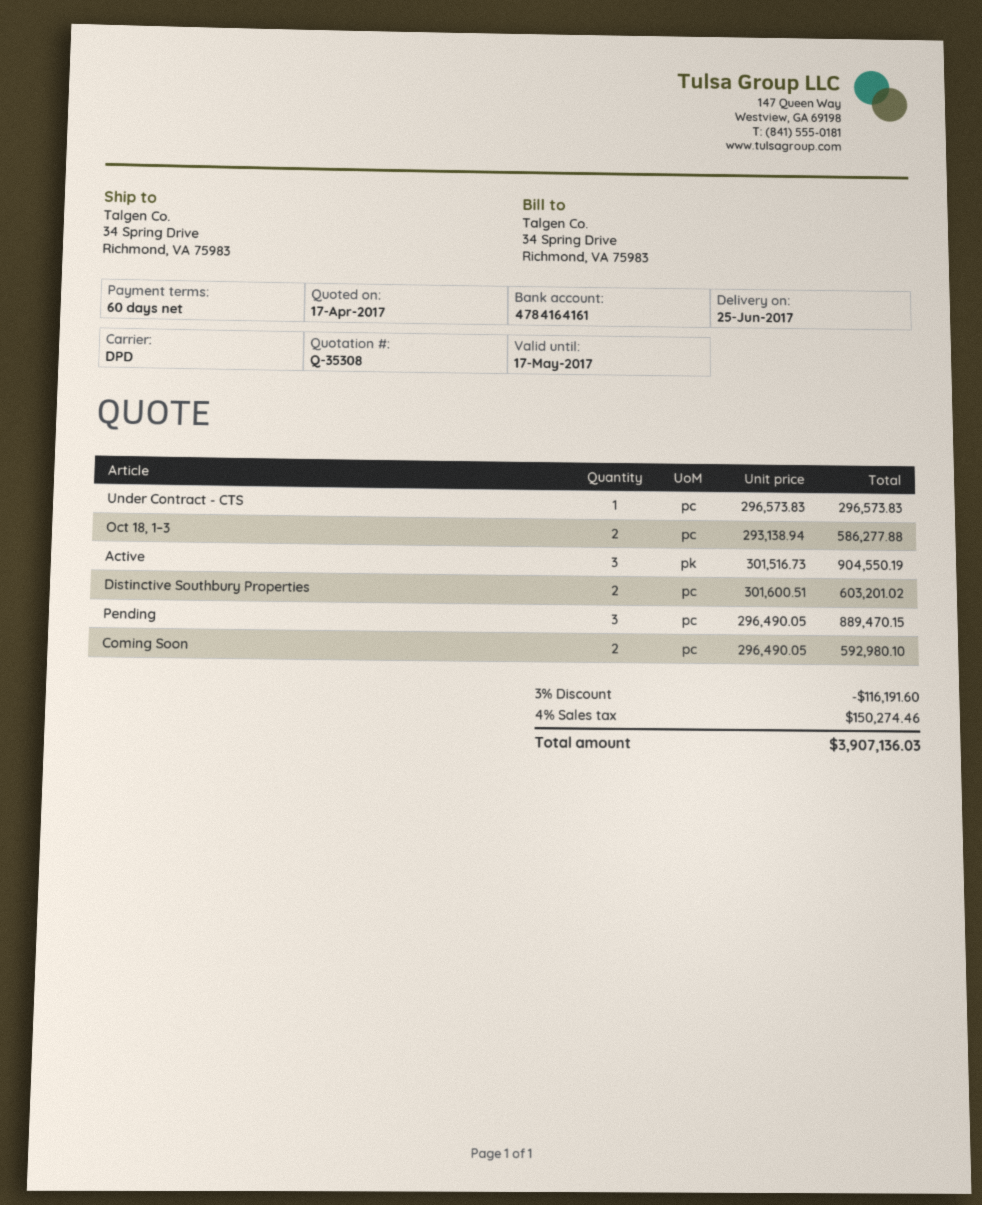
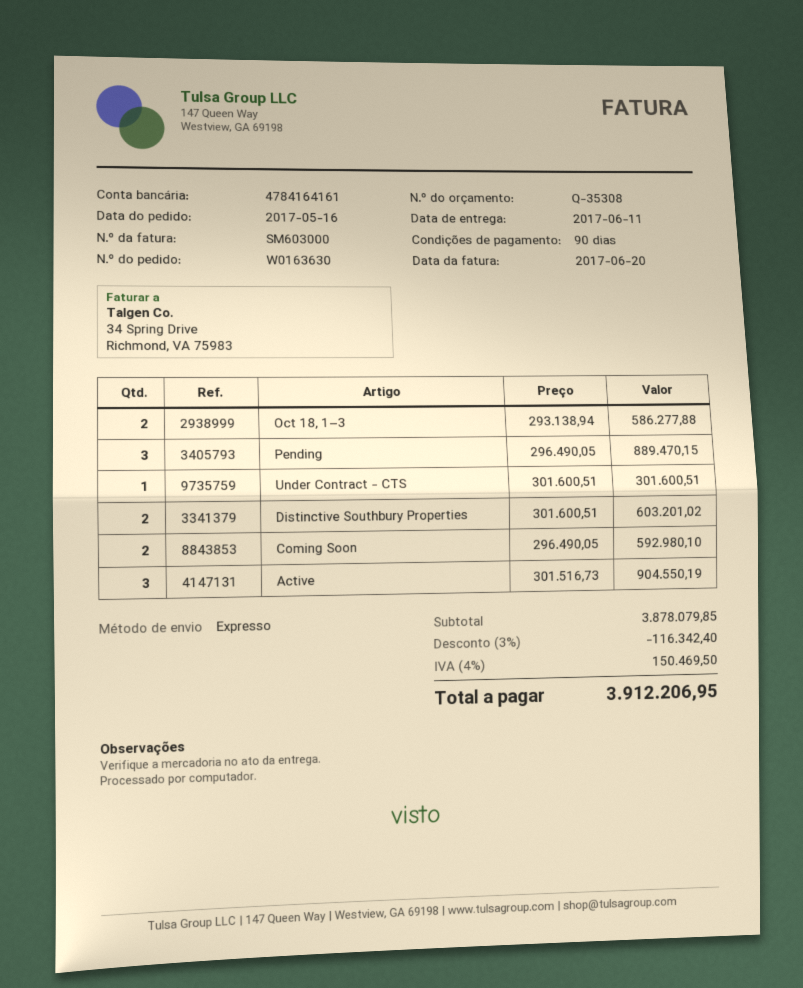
delivery date: 2017-06-25 -> 2017-06-11
payment terms: 60 days -> 90 days
shipping method: DPD -> express
Under Contract - CTS: 1 x 296573.83 = 296573.83 -> 1 x 301600.51 = 301600.51
discount: 3% = 116191.60 -> 3% = 116342.40
tax: 4% = 150274.46 -> 4% = 150469.50
total: 3907136.03 -> 3912206.95

